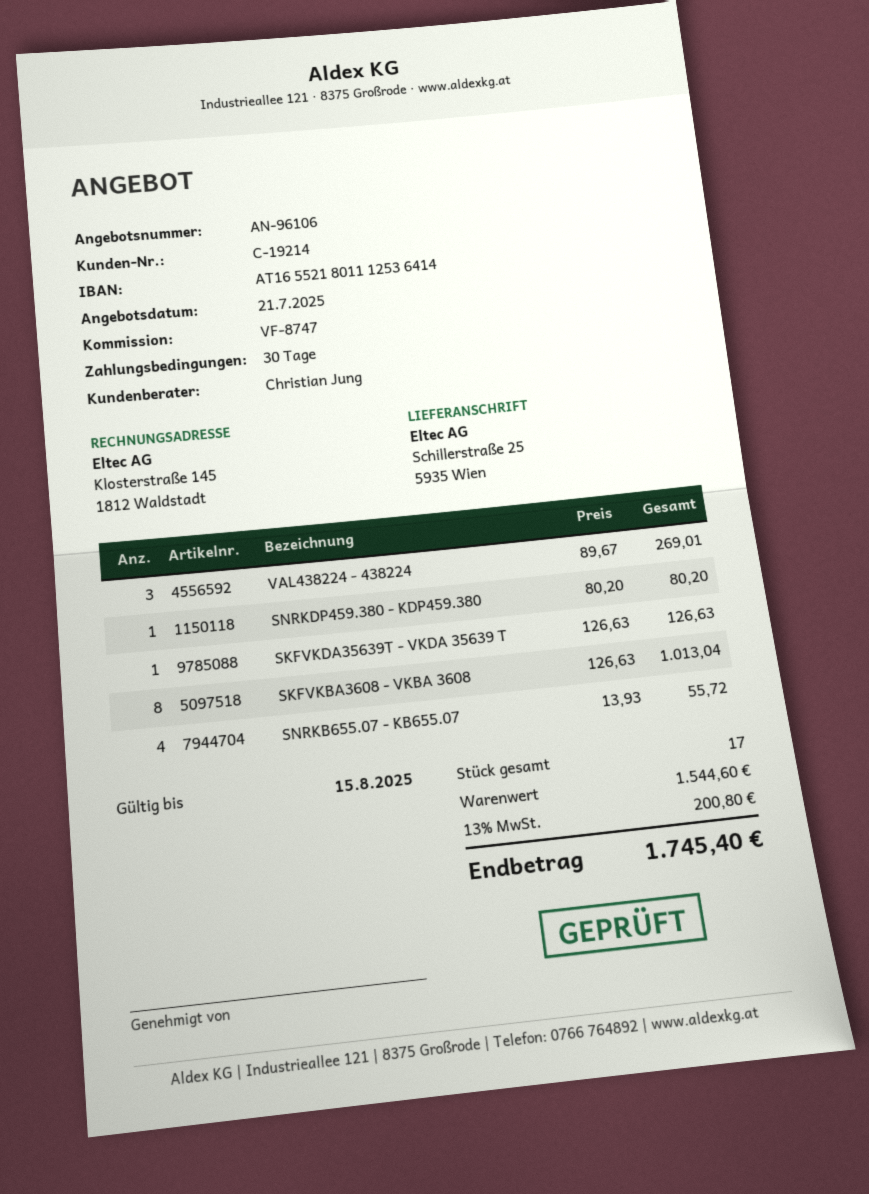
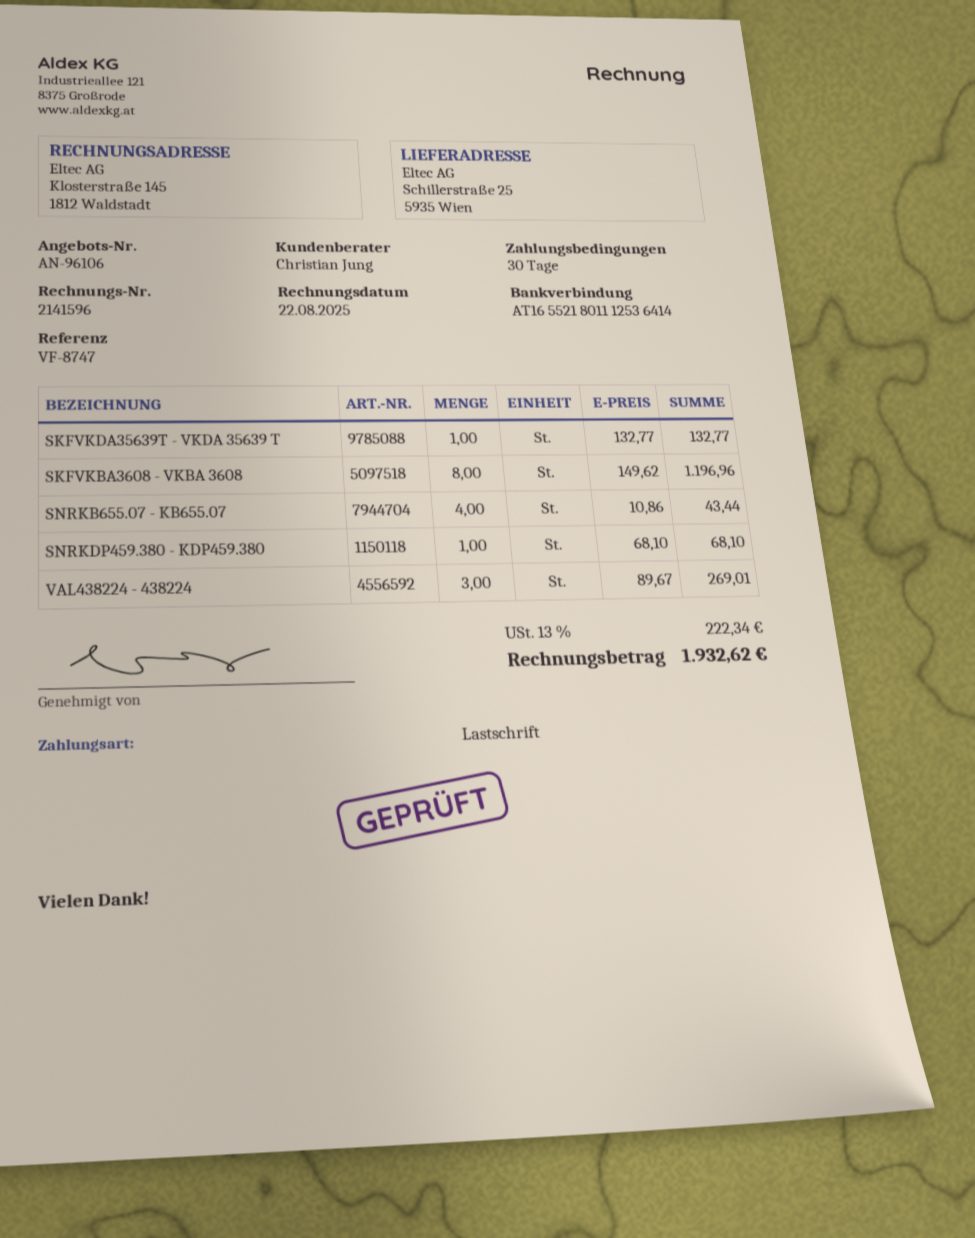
SNRKDP459.380 - KDP459.380: 1 x 80.20 = 80.20 -> 1 x 68.10 = 68.10
SKFVKDA35639T - VKDA 35639 T: 1 x 126.63 = 126.63 -> 1 x 132.77 = 132.77
SKFVKBA3608 - VKBA 3608: 8 x 126.63 = 1013.04 -> 8 x 149.62 = 1196.96
SNRKB655.07 - KB655.07: 4 x 13.93 = 55.72 -> 4 x 10.86 = 43.44
tax: 13% = 200.80 -> 13% = 222.34
total: 1745.40 -> 1932.62

